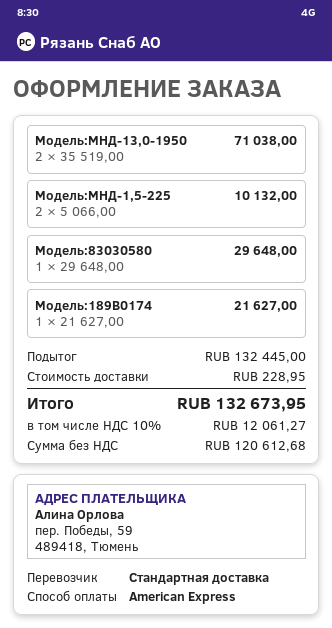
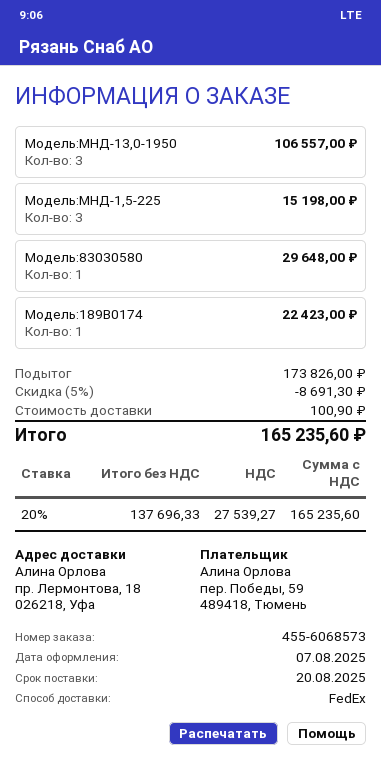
shipping method: standard -> FedEx
Модель:МНД-13,0-1950: 2 for 71038.00 -> 3 for 106557.00
Модель:МНД-1,5-225: 2 for 10132.00 -> 3 for 15198.00
Модель:189B0174: 1 for 21627.00 -> 1 for 22423.00
subtotal: 132445.00 -> 173826.00
discount: none -> 5% = 8691.30
shipping: 228.95 -> 100.90
net: 120612.68 -> 137696.33
tax: 10% = 12061.27 -> 20% = 27539.27
total: 132673.95 -> 165235.60

